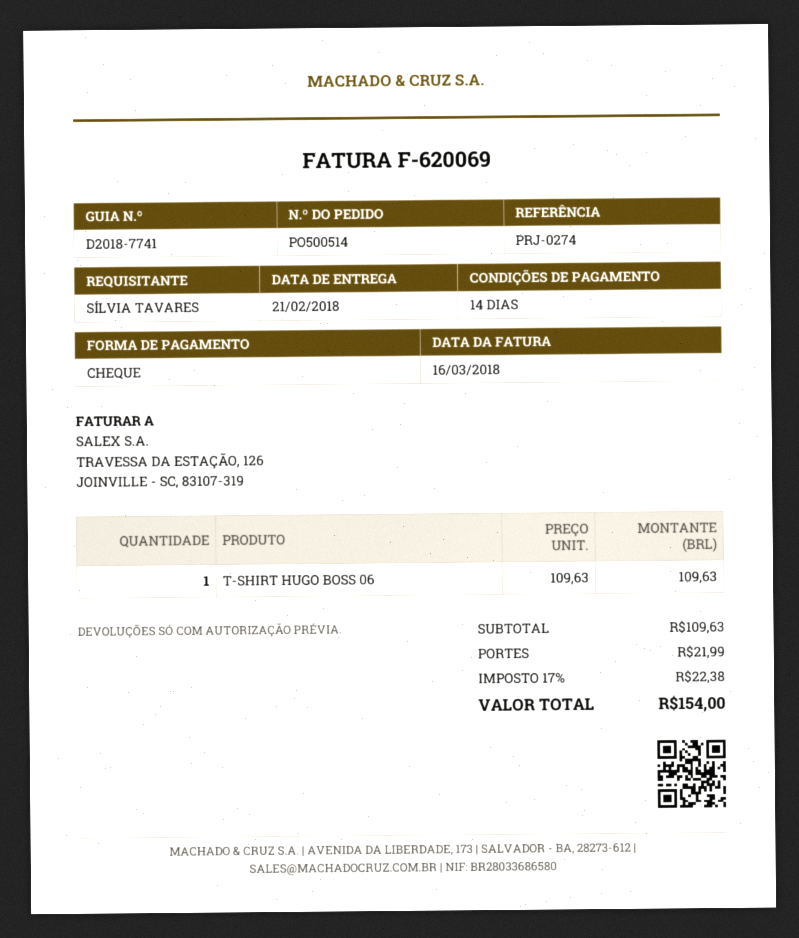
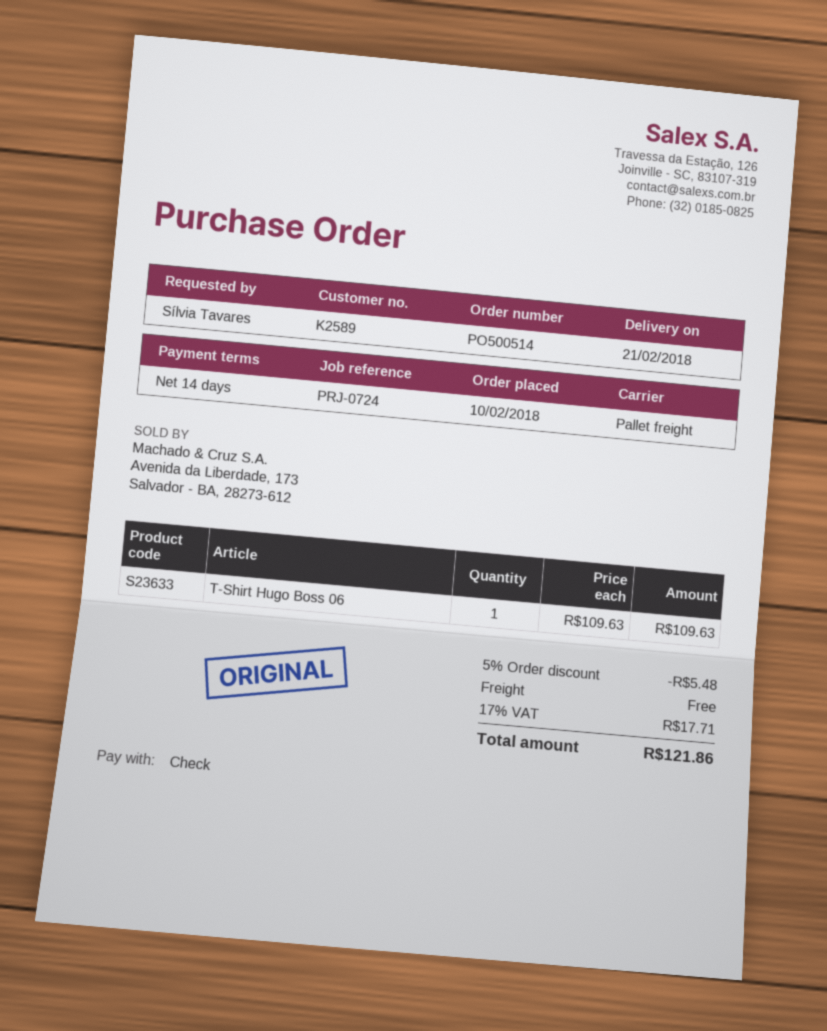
reference: PRJ-0274 -> PRJ-0724
discount: none -> 5% = 5.48
shipping: 21.99 -> 0.00
tax: 17% = 22.38 -> 17% = 17.71
total: 154.00 -> 121.86

